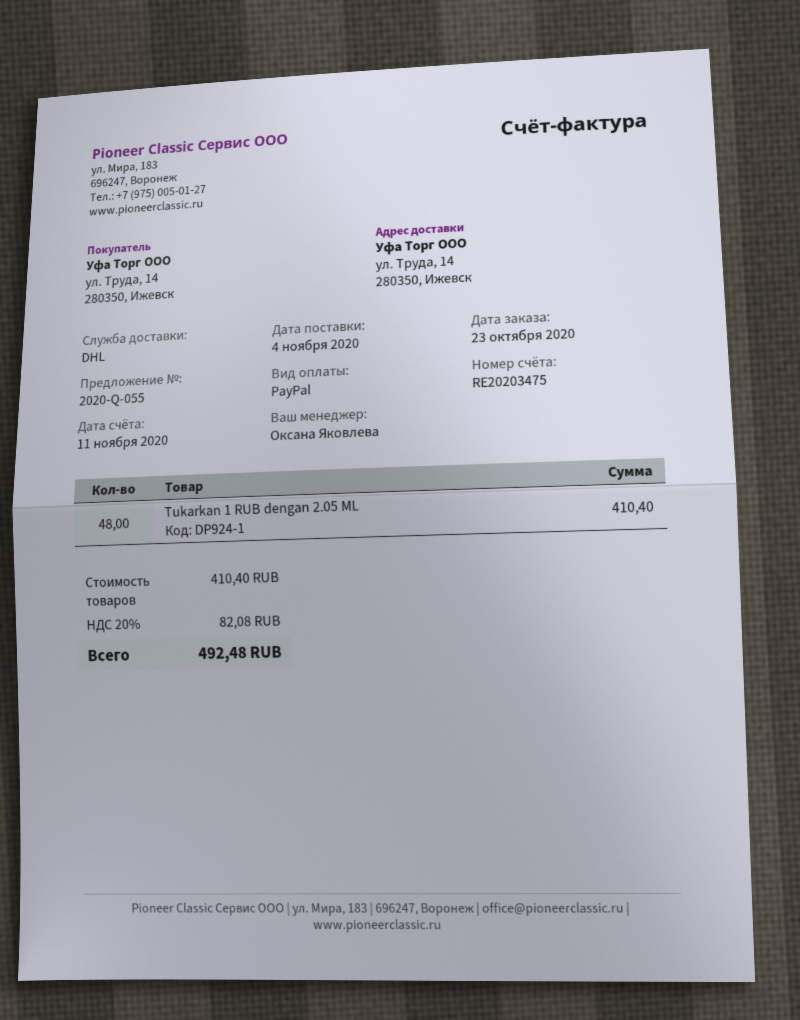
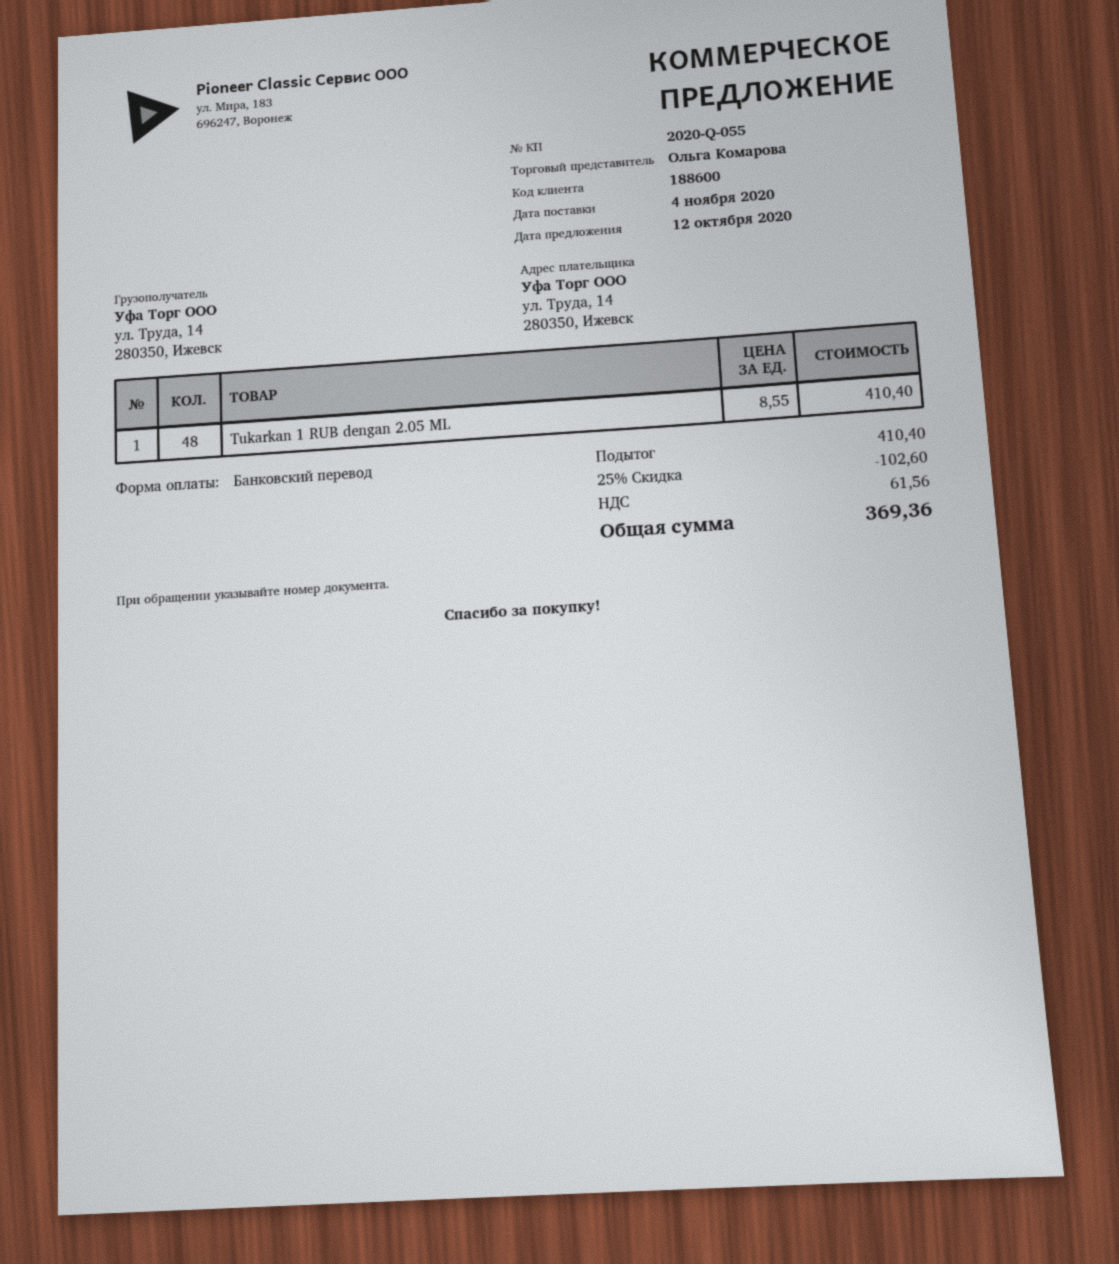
sales rep: Оксана Яковлева -> Ольга Комарова
payment method: PayPal -> bank transfer
discount: none -> 25% = 102.60
tax: 82.08 -> 61.56
total: 492.48 -> 369.36

